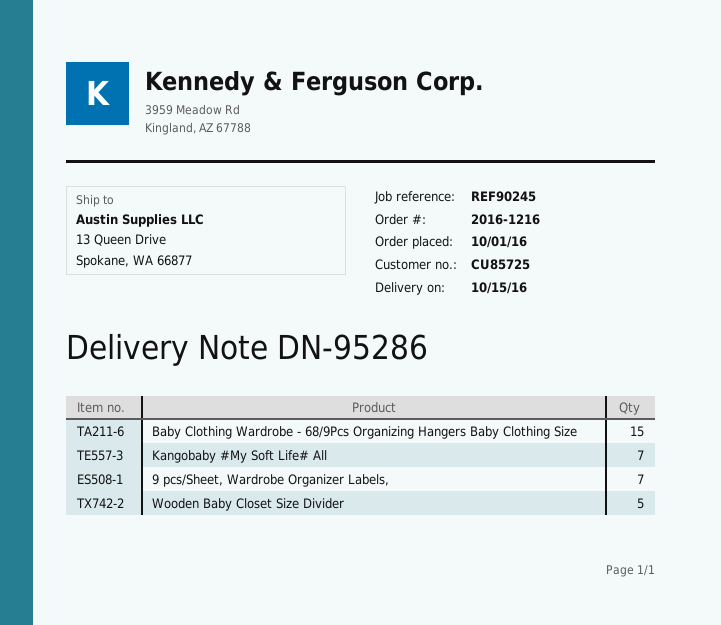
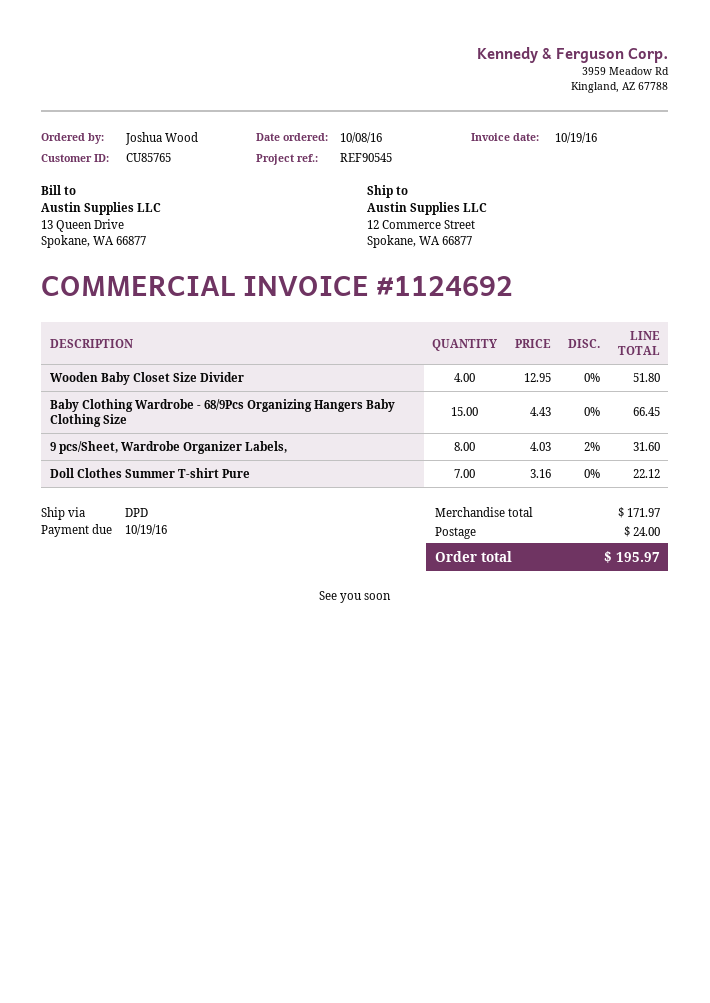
order date: 2016-10-01 -> 2016-10-08
customer number: CU85725 -> CU85765
reference: REF90245 -> REF90545
ship to: 13 Queen Drive, Spokane, WA 66877 -> 12 Commerce Street, Spokane, WA 66877
Kangobaby #My Soft Life# All: 7 -> none
9 pcs/Sheet, Wardrobe Organizer Labels,: 7 -> 8
Wooden Baby Closet Size Divider: 5 -> 4
Doll Clothes Summer T-shirt Pure: none -> 7

